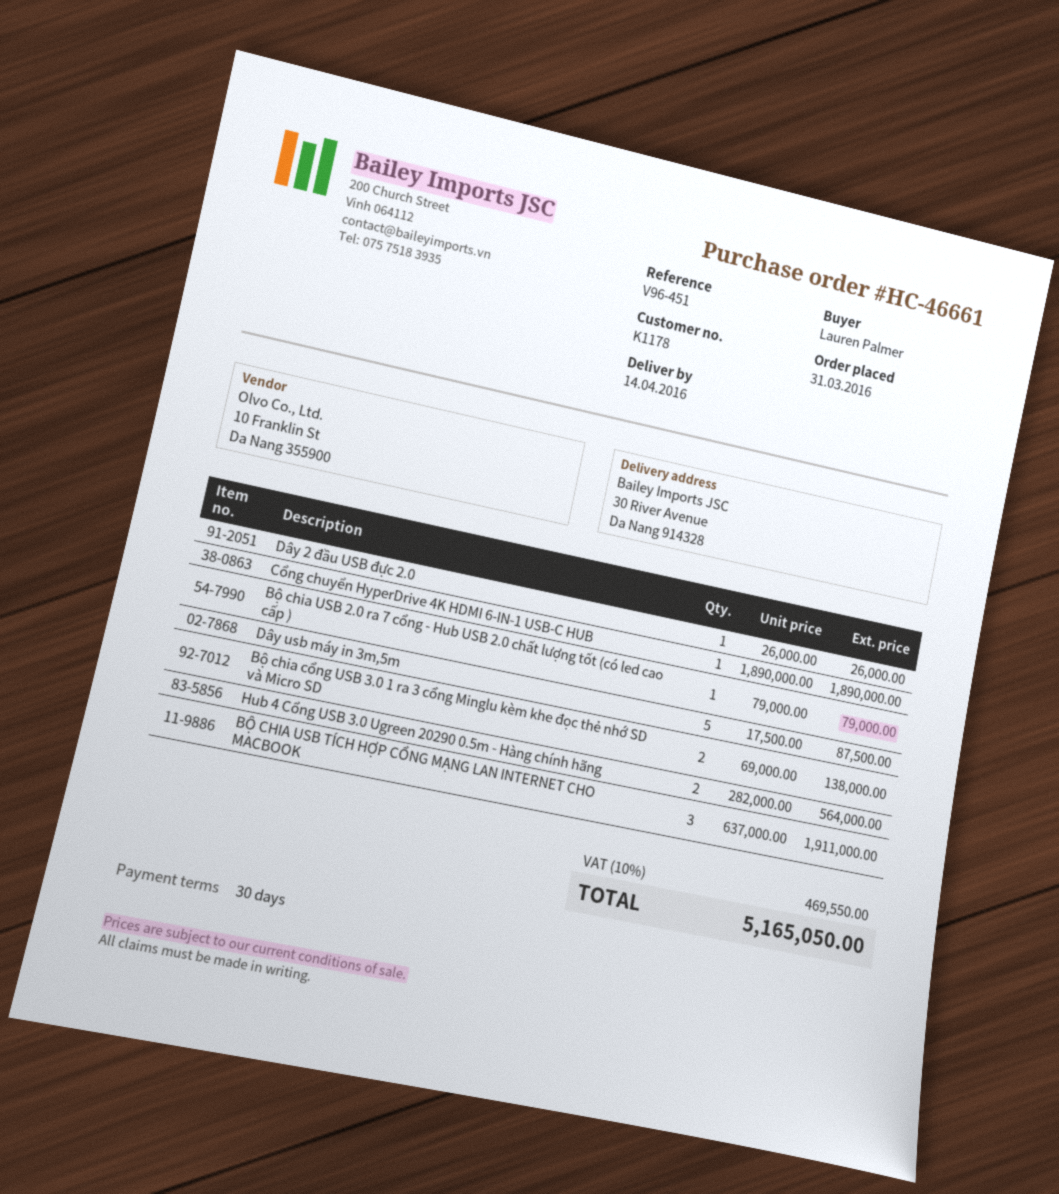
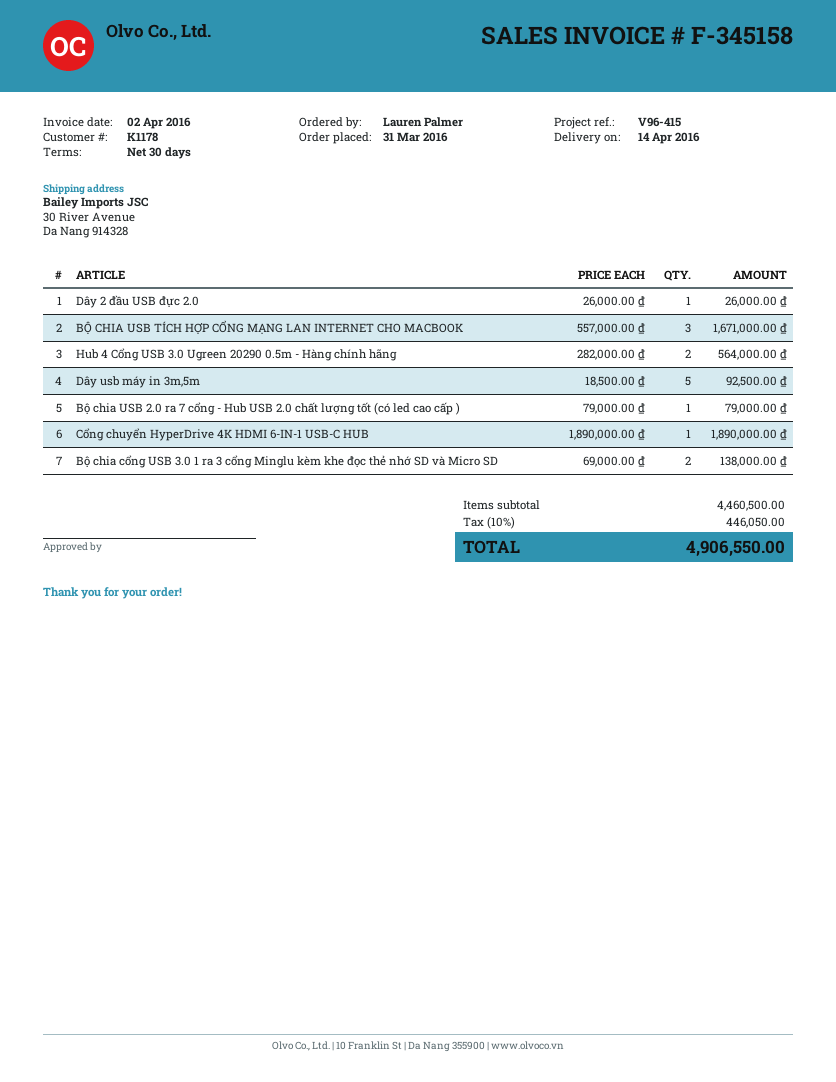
reference: V96-451 -> V96-415
Dây usb máy in 3m,5m: 5 x 17500.00 = 87500.00 -> 5 x 18500.00 = 92500.00
BỘ CHIA USB TÍCH HỢP CỔNG MẠNG LAN INTERNET CHO MACBOOK: 3 x 637000.00 = 1911000.00 -> 3 x 557000.00 = 1671000.00
tax: 10% = 469550.00 -> 10% = 446050.00
total: 5165050.00 -> 4906550.00

